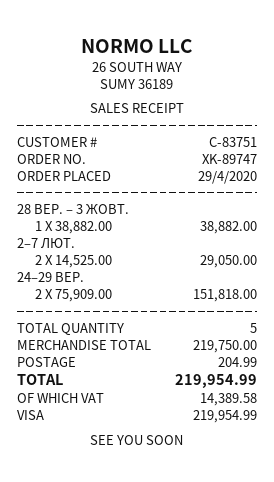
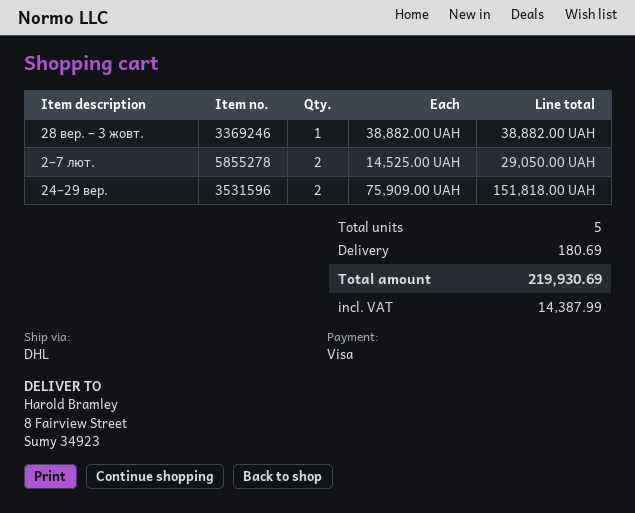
shipping: 204.99 -> 180.69
tax: 14389.58 -> 14387.99
total: 219954.99 -> 219930.69

